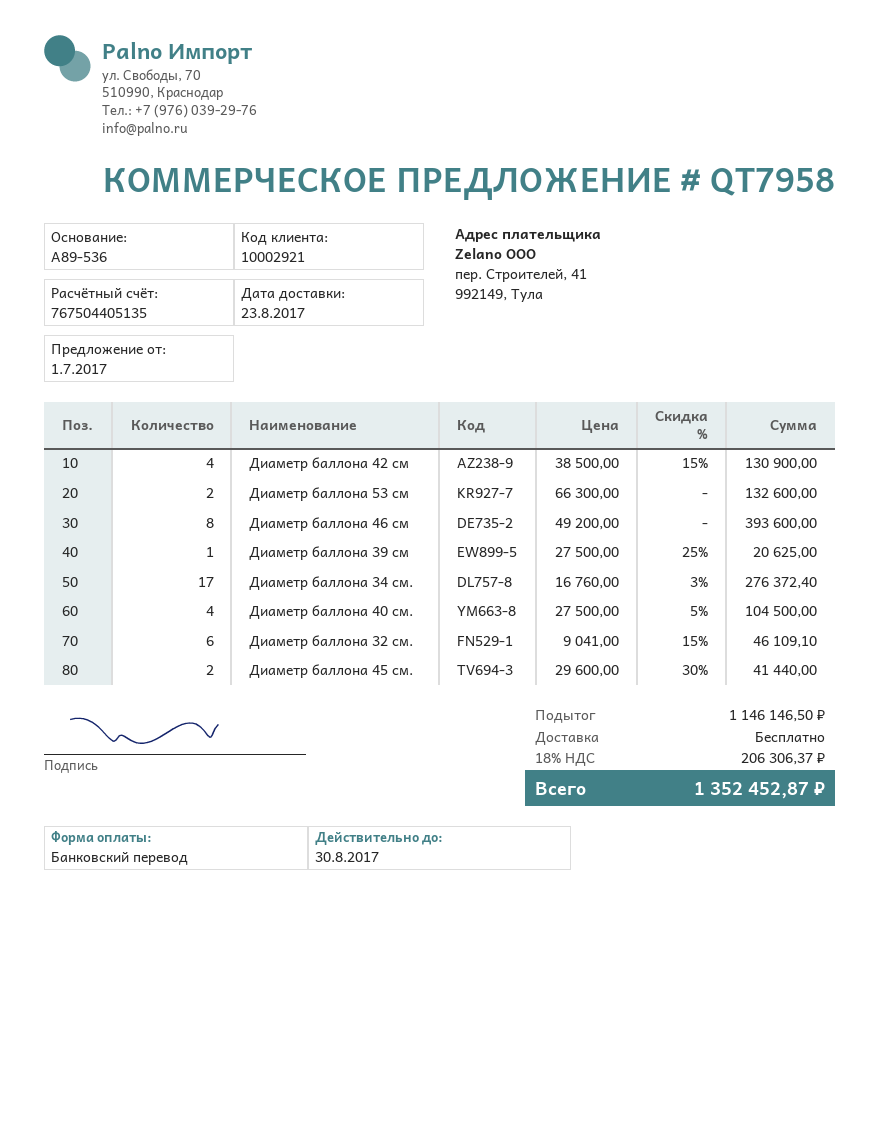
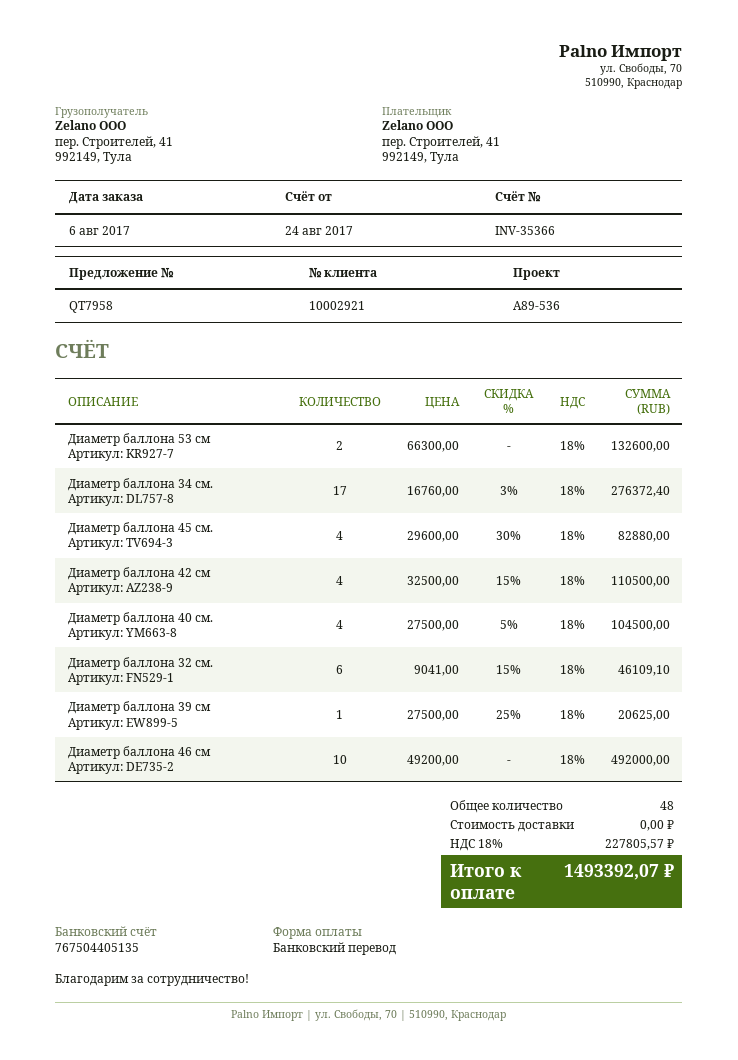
Диаметр баллона 42 см: 4 x 38500.00 - 15% = 130900.00 -> 4 x 32500.00 - 15% = 110500.00
Диаметр баллона 46 см: 8 x 49200.00 = 393600.00 -> 10 x 49200.00 = 492000.00
Диаметр баллона 45 см.: 2 x 29600.00 - 30% = 41440.00 -> 4 x 29600.00 - 30% = 82880.00
tax: 18% = 206306.37 -> 18% = 227805.57
total: 1352452.87 -> 1493392.07

